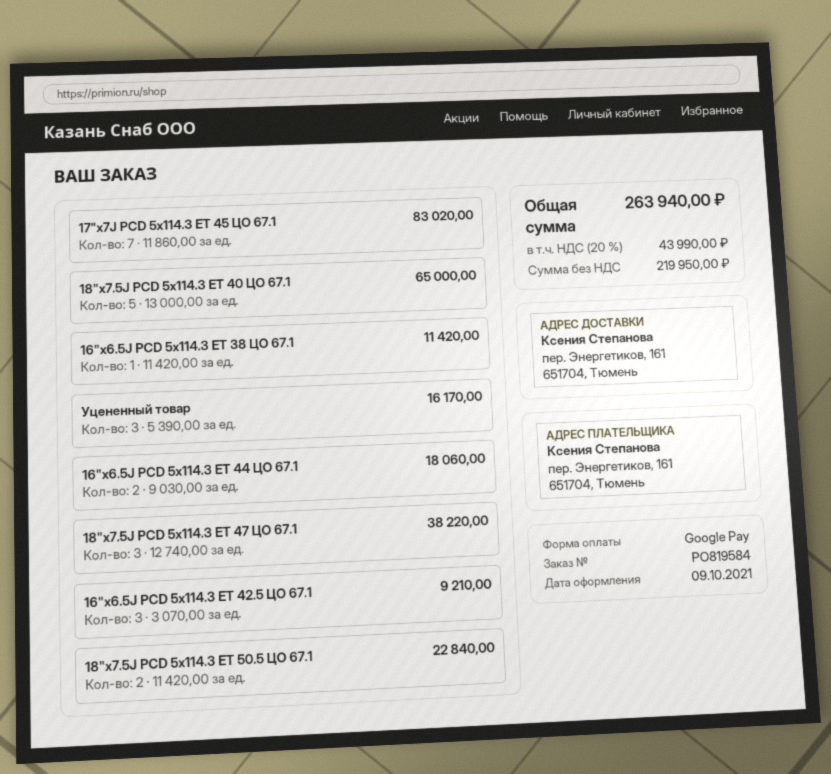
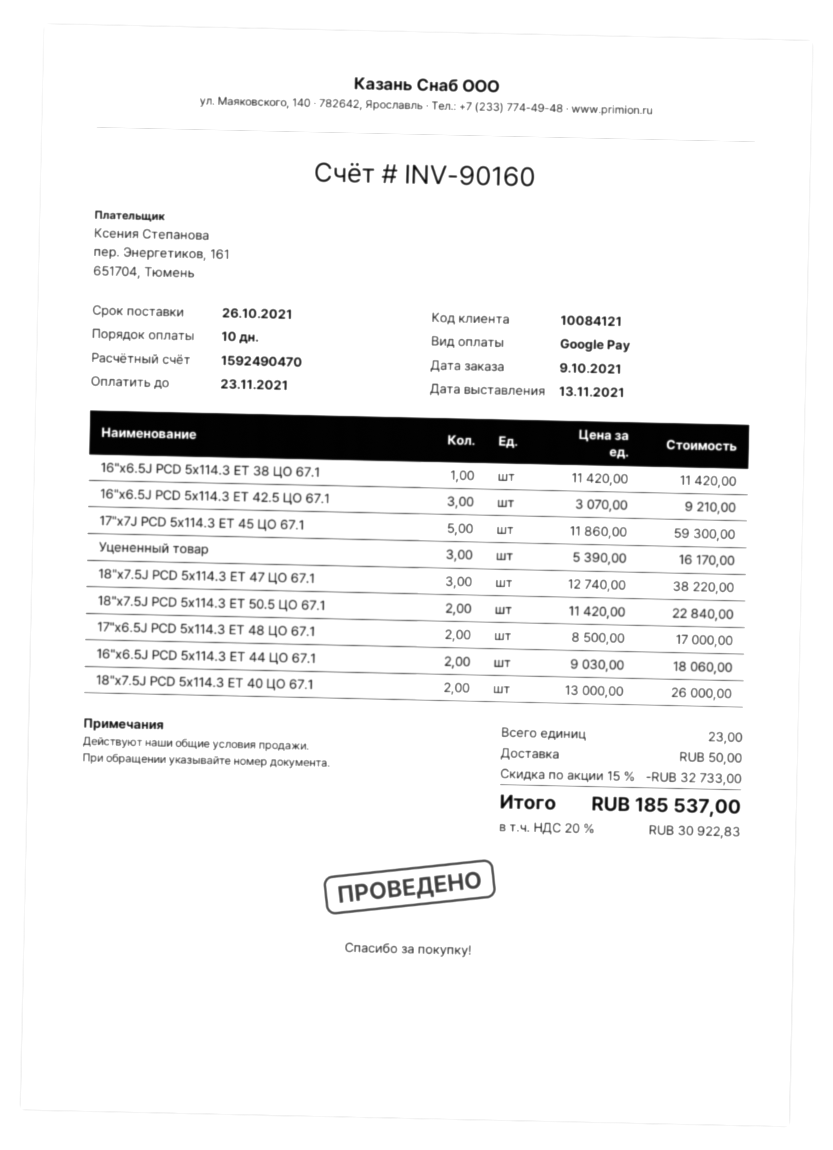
17"x7J PCD 5x114.3 ЕТ 45 ЦО 67.1: 7 x 11860.00 = 83020.00 -> 5 x 11860.00 = 59300.00
18"x7.5J PCD 5x114.3 ЕТ 40 ЦО 67.1: 5 x 13000.00 = 65000.00 -> 2 x 13000.00 = 26000.00
17"x6.5J PCD 5x114.3 ЕТ 48 ЦО 67.1: none -> 2 x 8500.00 = 17000.00
discount: none -> 15% = 32733.00
shipping: none -> 50.00
tax: 20% = 43990.00 -> 20% = 30922.83
total: 263940.00 -> 185537.00

